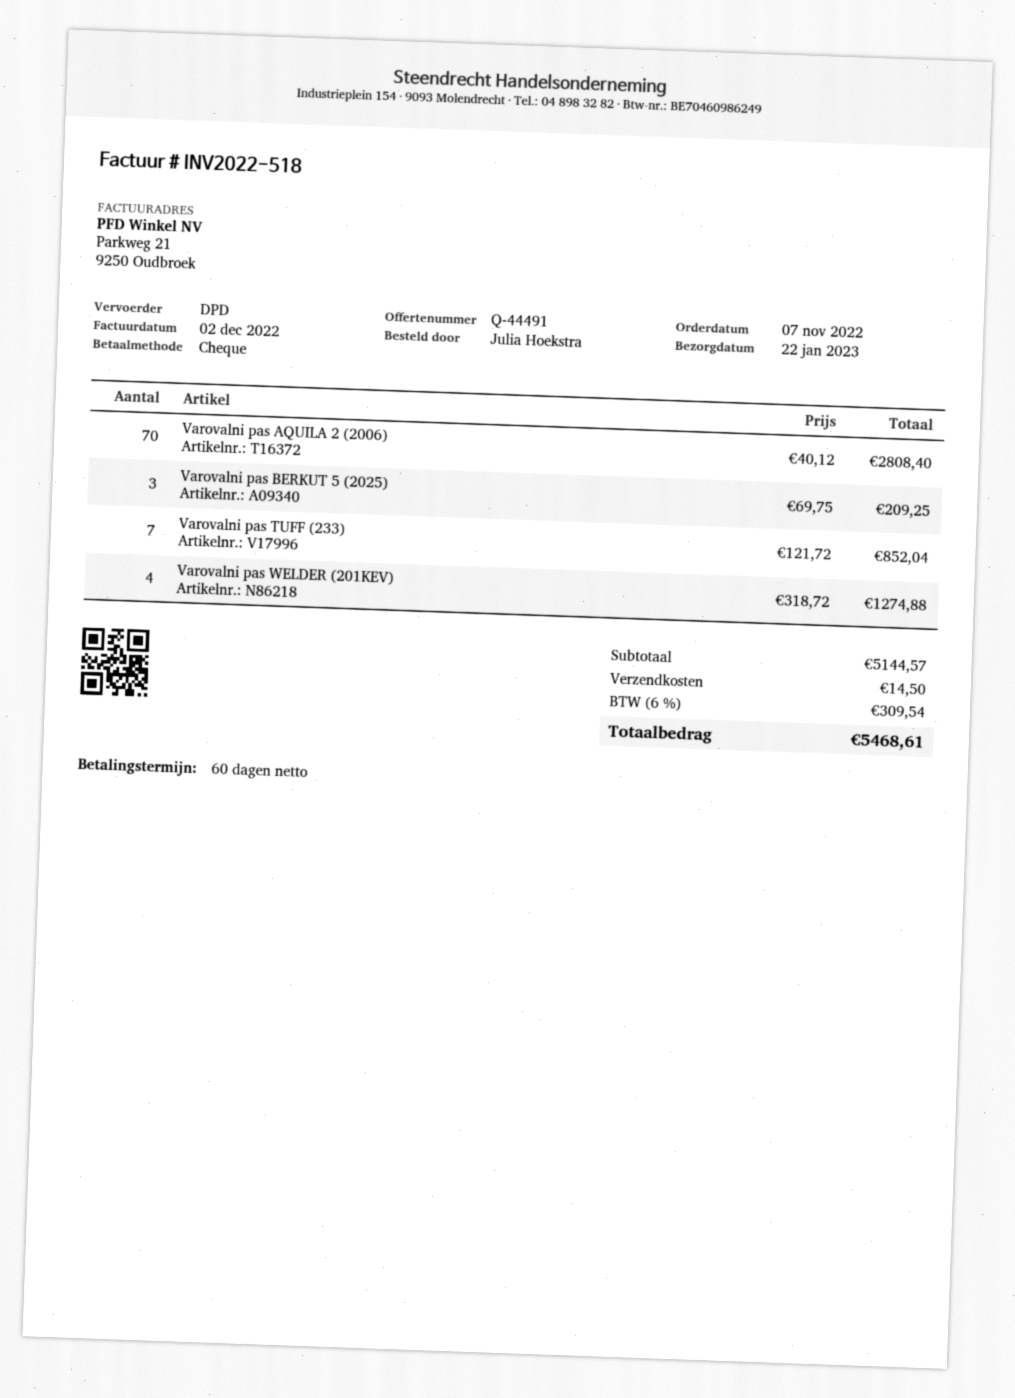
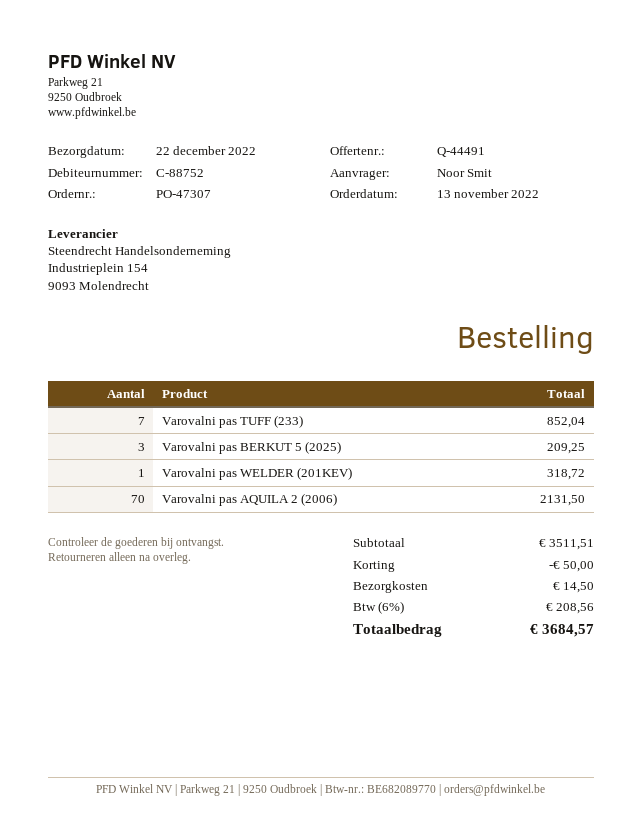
order date: 2022-11-07 -> 2022-11-13
delivery date: 2023-01-22 -> 2022-12-22
ordered by: Julia Hoekstra -> Noor Smit
Varovalni pas AQUILA 2 (2006): 70 for 2808.40 -> 70 for 2131.50
Varovalni pas WELDER (201KEV): 4 for 1274.88 -> 1 for 318.72
subtotal: 5144.57 -> 3511.51
discount: none -> 50.00
tax: 6% = 309.54 -> 6% = 208.56
total: 5468.61 -> 3684.57

